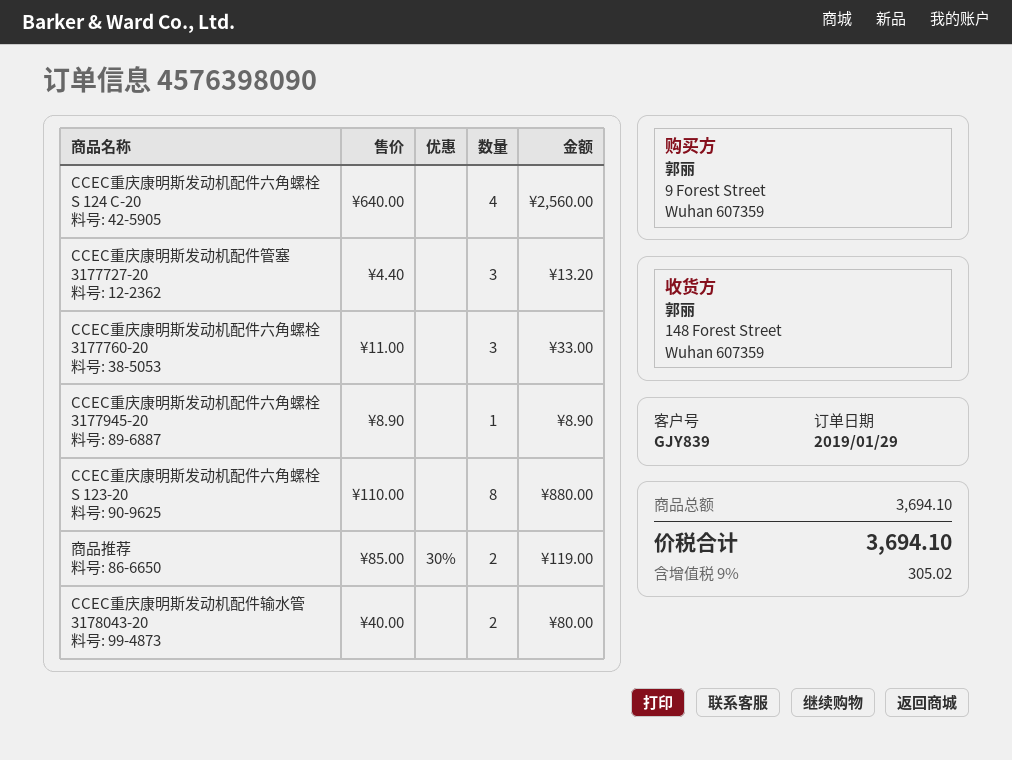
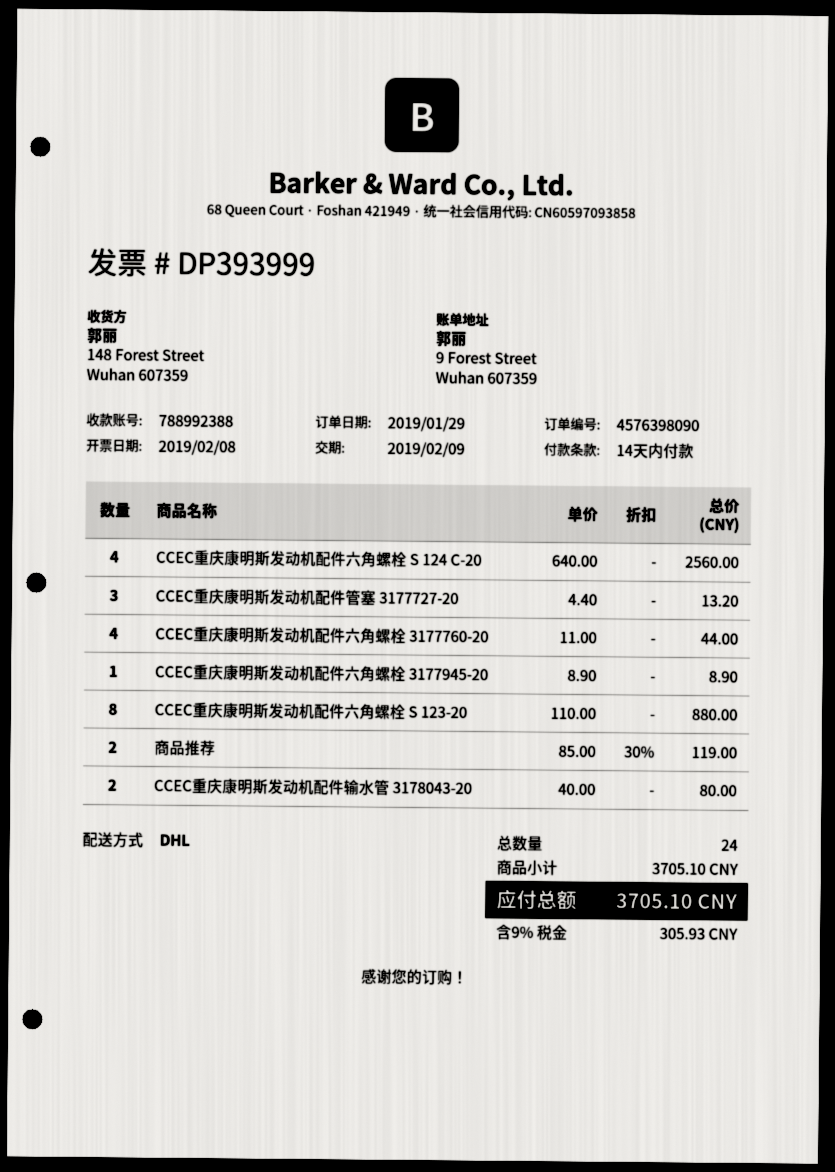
CCEC重庆康明斯发动机配件六角螺栓 3177760-20: 3 x 11.00 = 33.00 -> 4 x 11.00 = 44.00
subtotal: 3694.10 -> 3705.10
tax: 9% = 305.02 -> 9% = 305.93
total: 3694.10 -> 3705.10

